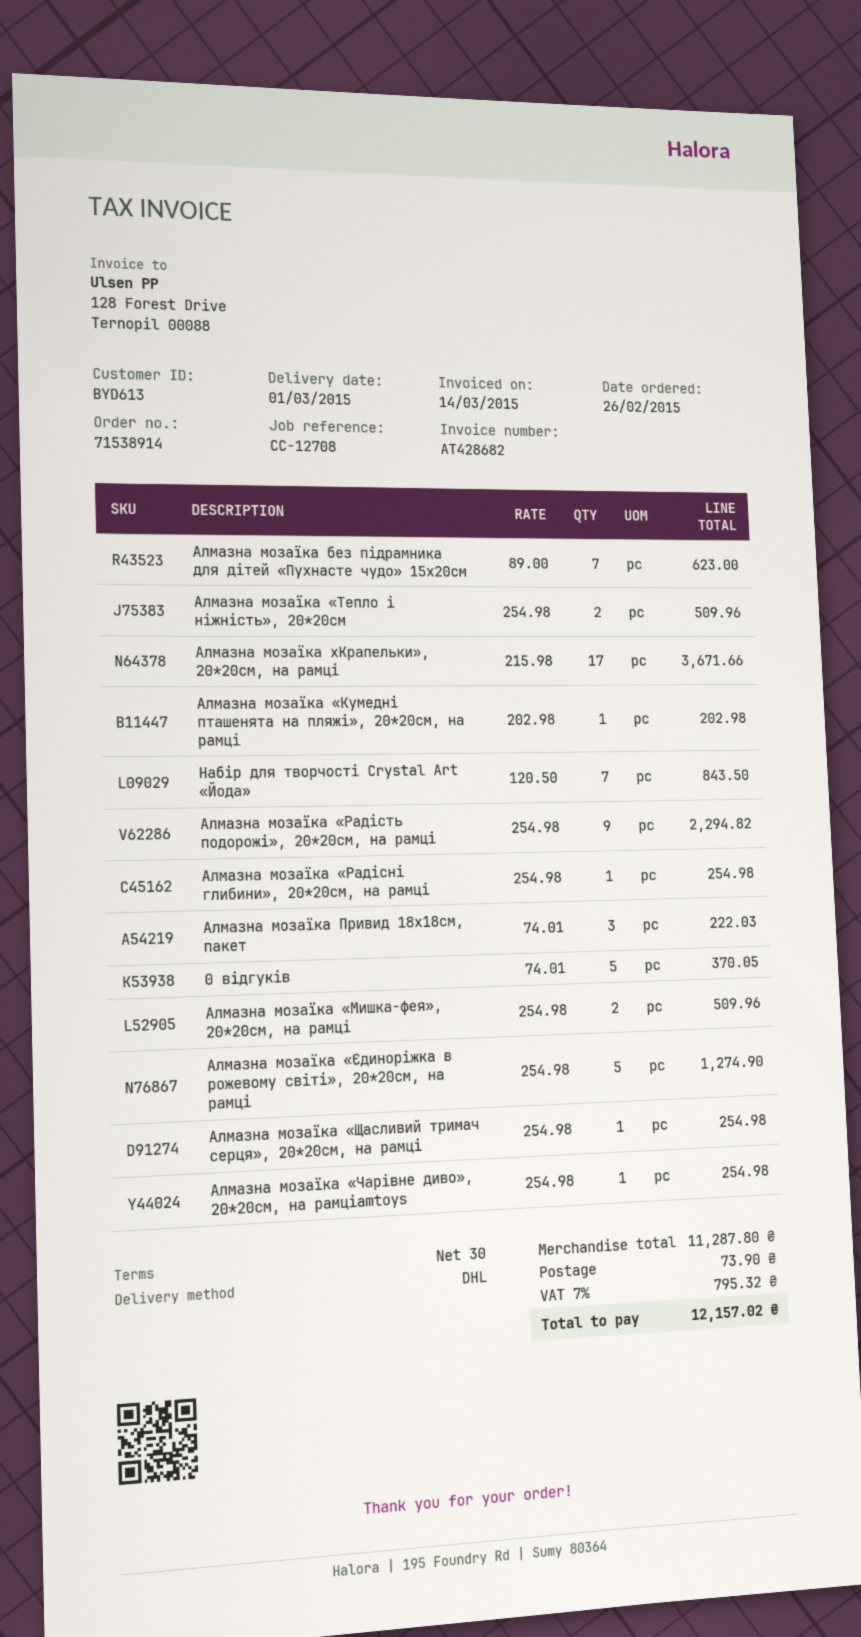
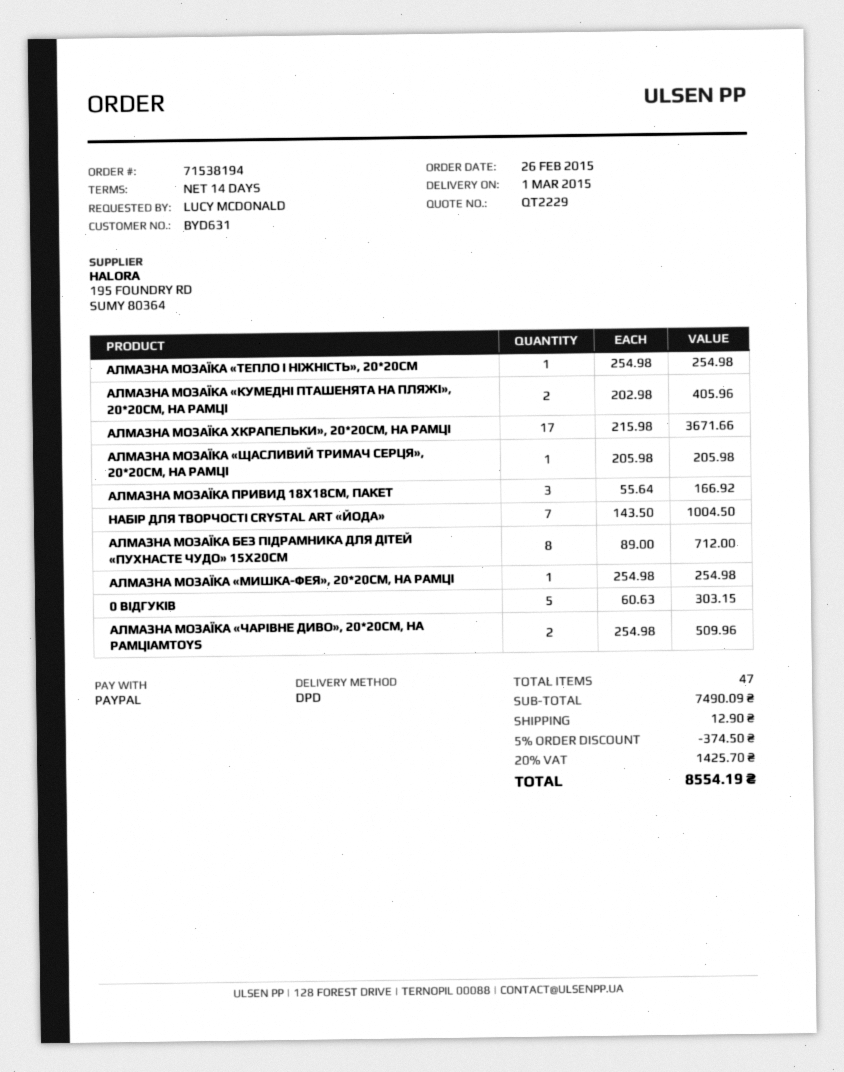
order number: 71538914 -> 71538194
payment terms: 30 days -> 14 days
customer number: BYD613 -> BYD631
shipping method: DHL -> DPD
Алмазна мозаїка без підрамника для дітей «Пухнасте чудо» 15х20см: 7 x 89.00 = 623.00 -> 8 x 89.00 = 712.00
Алмазна мозаїка «Тепло і ніжність», 20*20см: 2 x 254.98 = 509.96 -> 1 x 254.98 = 254.98
Алмазна мозаїка «Кумедні пташенята на пляжі», 20*20см, на рамці: 1 x 202.98 = 202.98 -> 2 x 202.98 = 405.96
Набір для творчості Crystal Art «Йода»: 7 x 120.50 = 843.50 -> 7 x 143.50 = 1004.50
Алмазна мозаїка «Радість подорожі», 20*20см, на рамці: 9 x 254.98 = 2294.82 -> none
Алмазна мозаїка «Радісні глибини», 20*20см, на рамці: 1 x 254.98 = 254.98 -> none
Алмазна мозаїка Привид 18х18см, пакет: 3 x 74.01 = 222.03 -> 3 x 55.64 = 166.92
0 відгуків: 5 x 74.01 = 370.05 -> 5 x 60.63 = 303.15
Алмазна мозаїка «Мишка-фея», 20*20см, на рамці: 2 x 254.98 = 509.96 -> 1 x 254.98 = 254.98
Алмазна мозаїка «Єдиноріжка в рожевому світі», 20*20см, на рамці: 5 x 254.98 = 1274.90 -> none
Алмазна мозаїка «Щасливий тримач серця», 20*20см, на рамці: 1 x 254.98 = 254.98 -> 1 x 205.98 = 205.98
Алмазна мозаїка «Чарівне диво», 20*20см, на рамціamtoys: 1 x 254.98 = 254.98 -> 2 x 254.98 = 509.96
subtotal: 11287.80 -> 7490.09
discount: none -> 5% = 374.50
shipping: 73.90 -> 12.90
tax: 7% = 795.32 -> 20% = 1425.70
total: 12157.02 -> 8554.19

